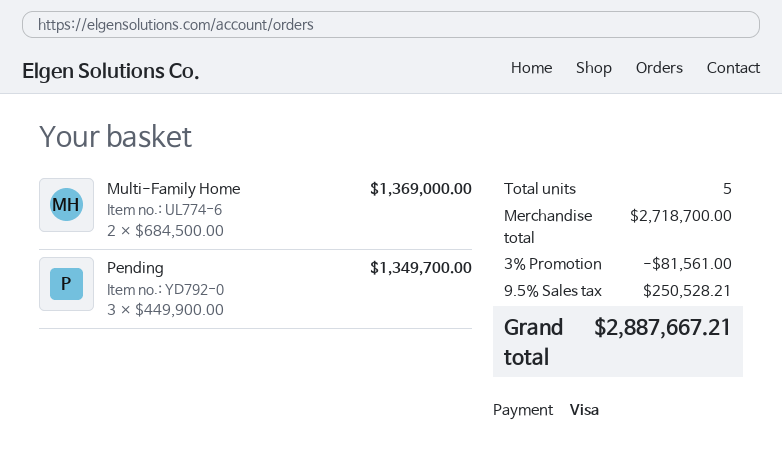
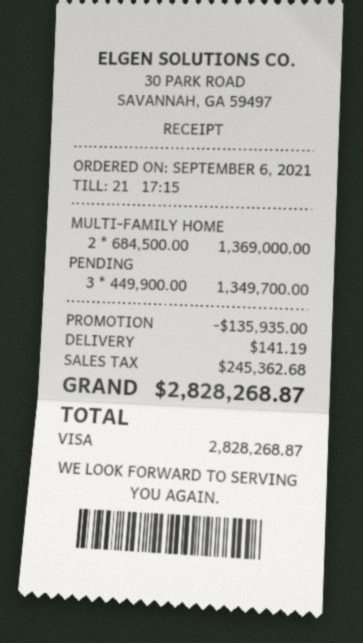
discount: 81561.00 -> 135935.00
shipping: none -> 141.19
tax: 250528.21 -> 245362.68
total: 2887667.21 -> 2828268.87

